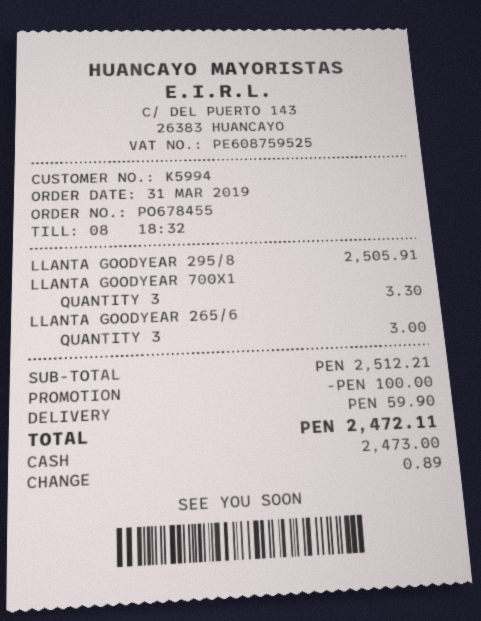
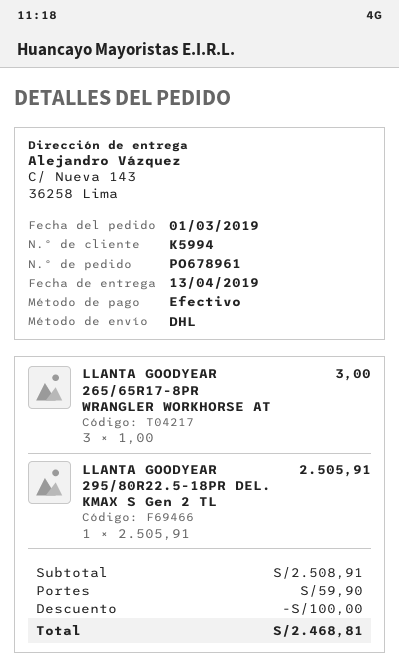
order number: PO678455 -> PO678961
order date: 2019-03-31 -> 2019-03-01
LLANTA GOODYEAR 700X1: 3 for 3.30 -> none
subtotal: 2512.21 -> 2508.91
total: 2472.11 -> 2468.81

